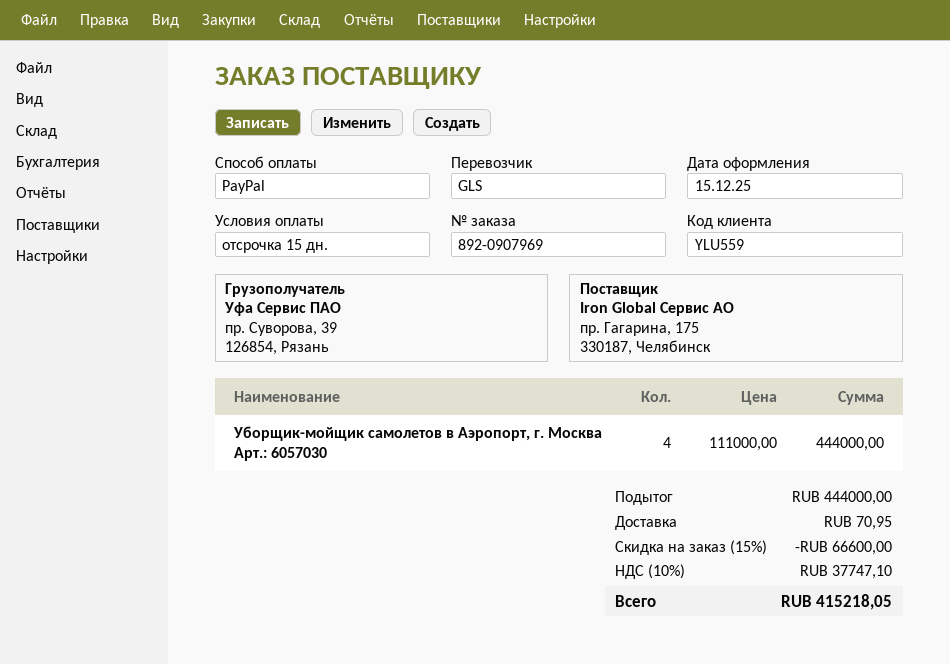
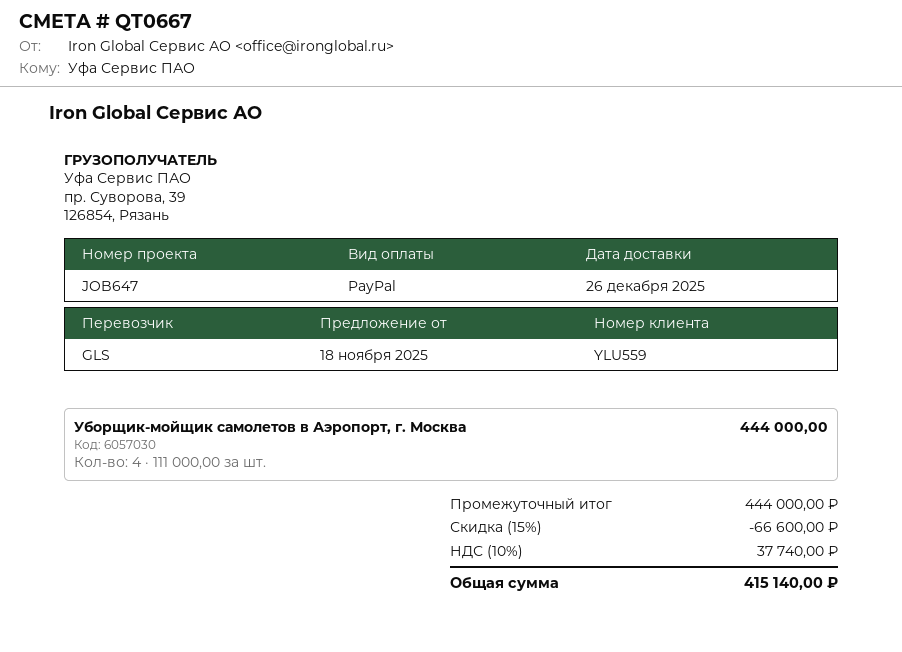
shipping: 70.95 -> none
tax: 10% = 37747.10 -> 10% = 37740.00
total: 415218.05 -> 415140.00

